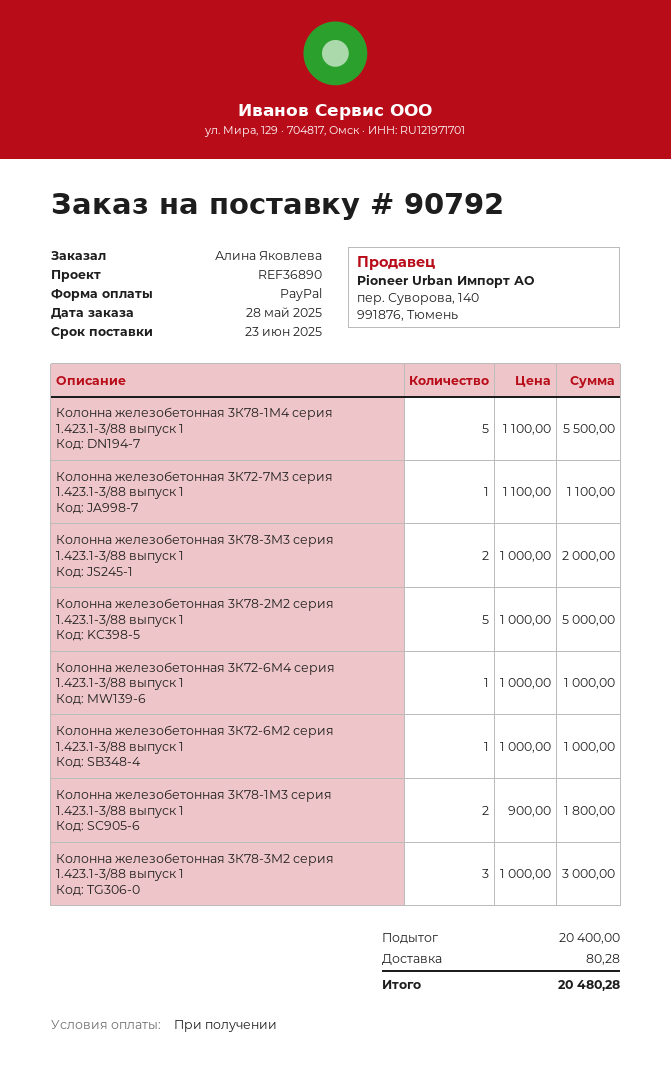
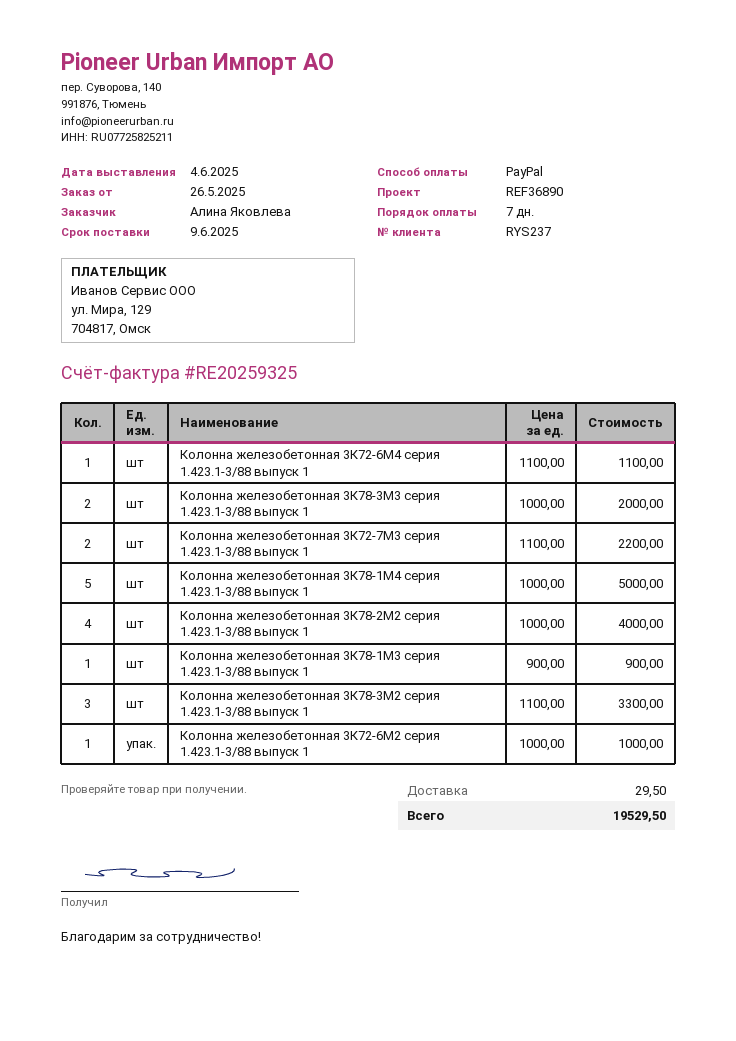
order date: 2025-05-28 -> 2025-05-26
delivery date: 2025-06-23 -> 2025-06-09
payment terms: on receipt -> 7 days
Колонна железобетонная 3К78-1М4 серия 1.423.1-3/88 выпуск 1: 5 x 1100.00 = 5500.00 -> 5 x 1000.00 = 5000.00
Колонна железобетонная 3К72-7М3 серия 1.423.1-3/88 выпуск 1: 1 x 1100.00 = 1100.00 -> 2 x 1100.00 = 2200.00
Колонна железобетонная 3К78-2М2 серия 1.423.1-3/88 выпуск 1: 5 x 1000.00 = 5000.00 -> 4 x 1000.00 = 4000.00
Колонна железобетонная 3К72-6М4 серия 1.423.1-3/88 выпуск 1: 1 x 1000.00 = 1000.00 -> 1 x 1100.00 = 1100.00
Колонна железобетонная 3К78-1М3 серия 1.423.1-3/88 выпуск 1: 2 x 900.00 = 1800.00 -> 1 x 900.00 = 900.00
Колонна железобетонная 3К78-3М2 серия 1.423.1-3/88 выпуск 1: 3 x 1000.00 = 3000.00 -> 3 x 1100.00 = 3300.00
shipping: 80.28 -> 29.50
total: 20480.28 -> 19529.50

